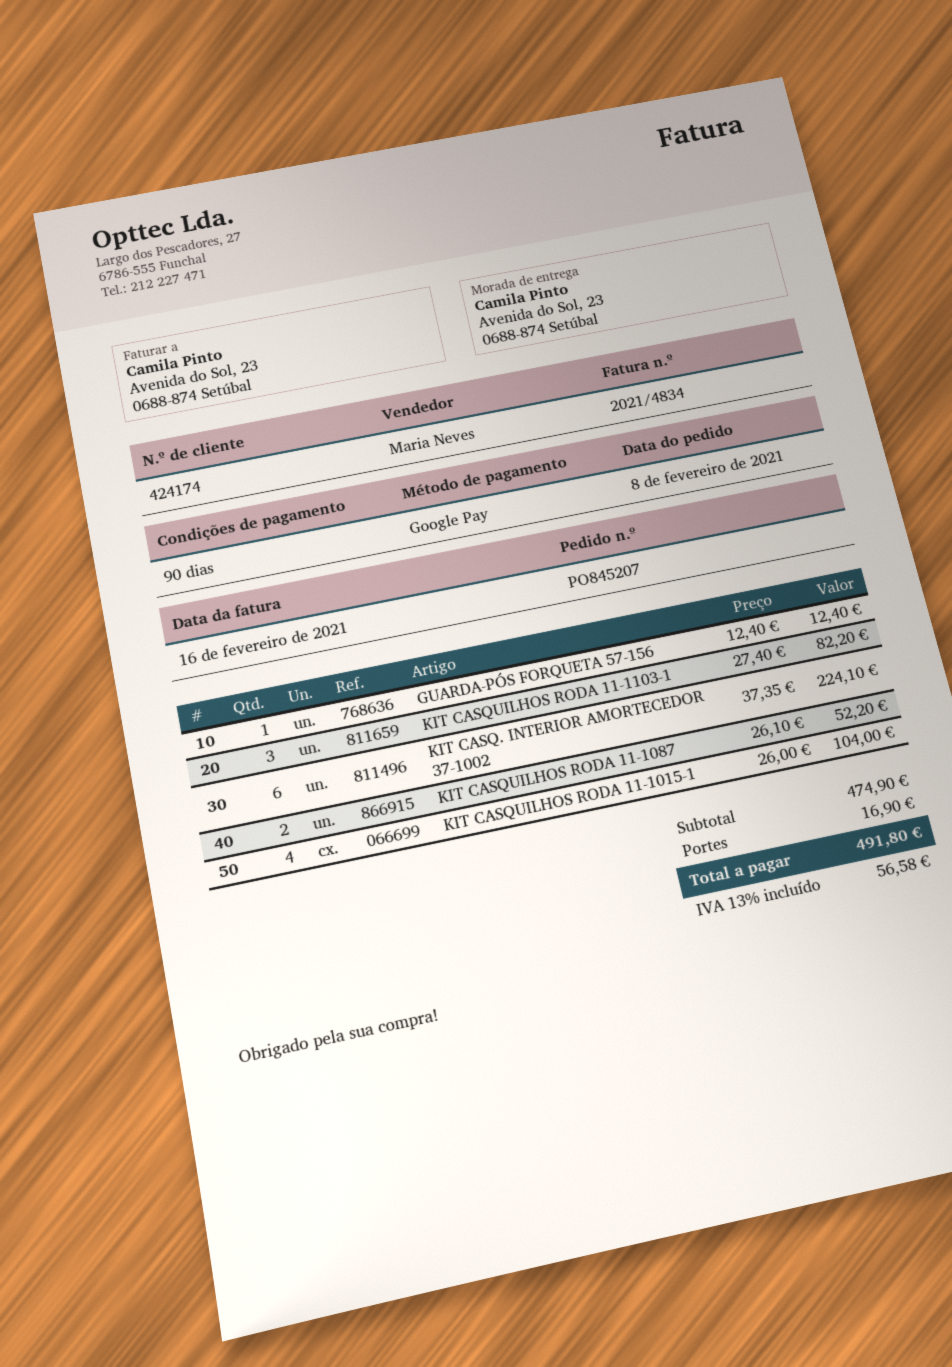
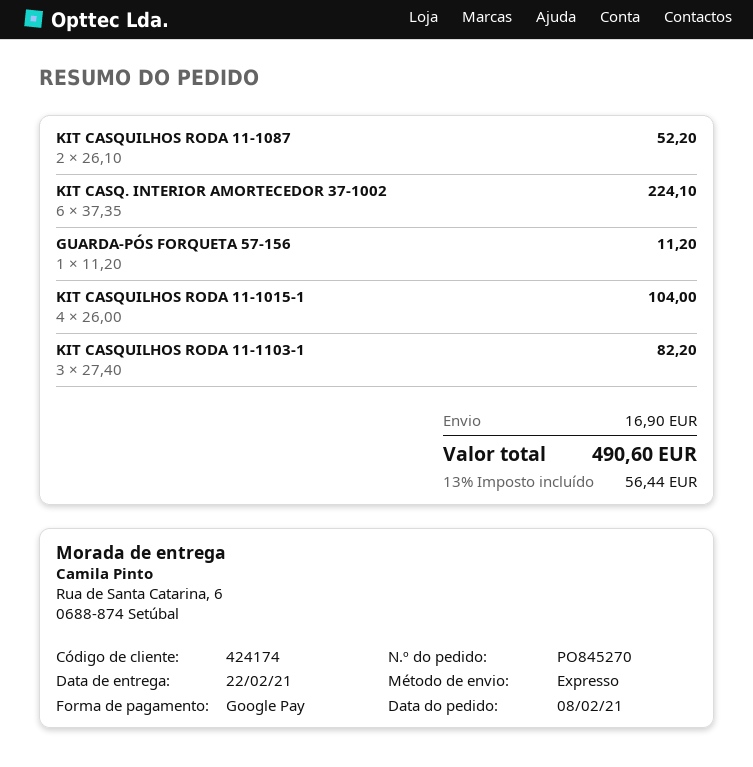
order number: PO845207 -> PO845270
ship to: Avenida do Sol, 23, 0688-874 Setúbal -> Rua de Santa Catarina, 6, 0688-874 Setúbal
GUARDA-PÓS FORQUETA 57-156: 1 x 12.40 = 12.40 -> 1 x 11.20 = 11.20
tax: 13% = 56.58 -> 13% = 56.44
total: 491.80 -> 490.60

